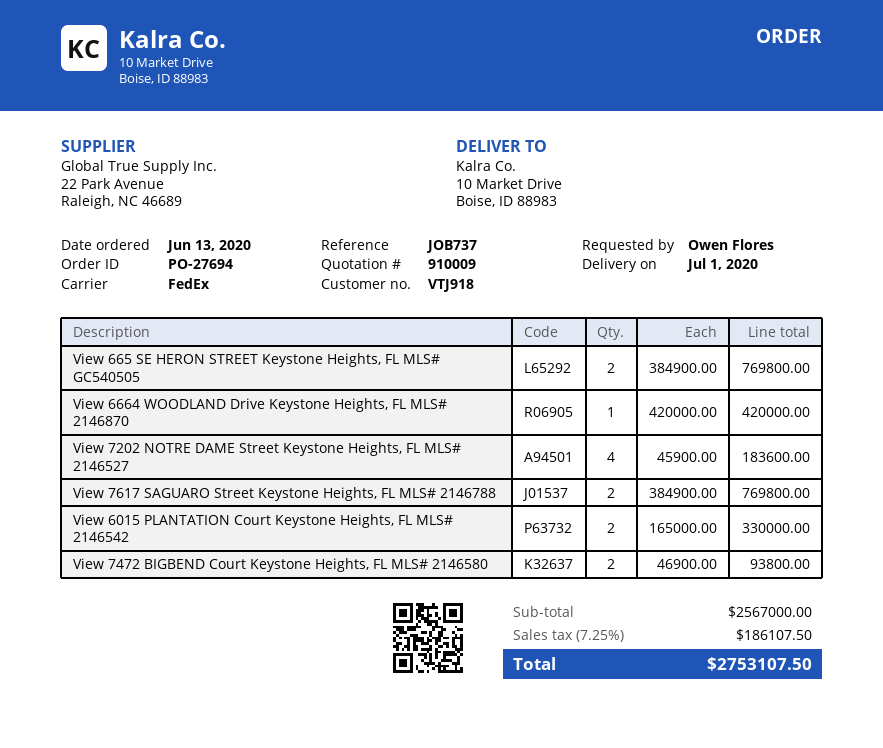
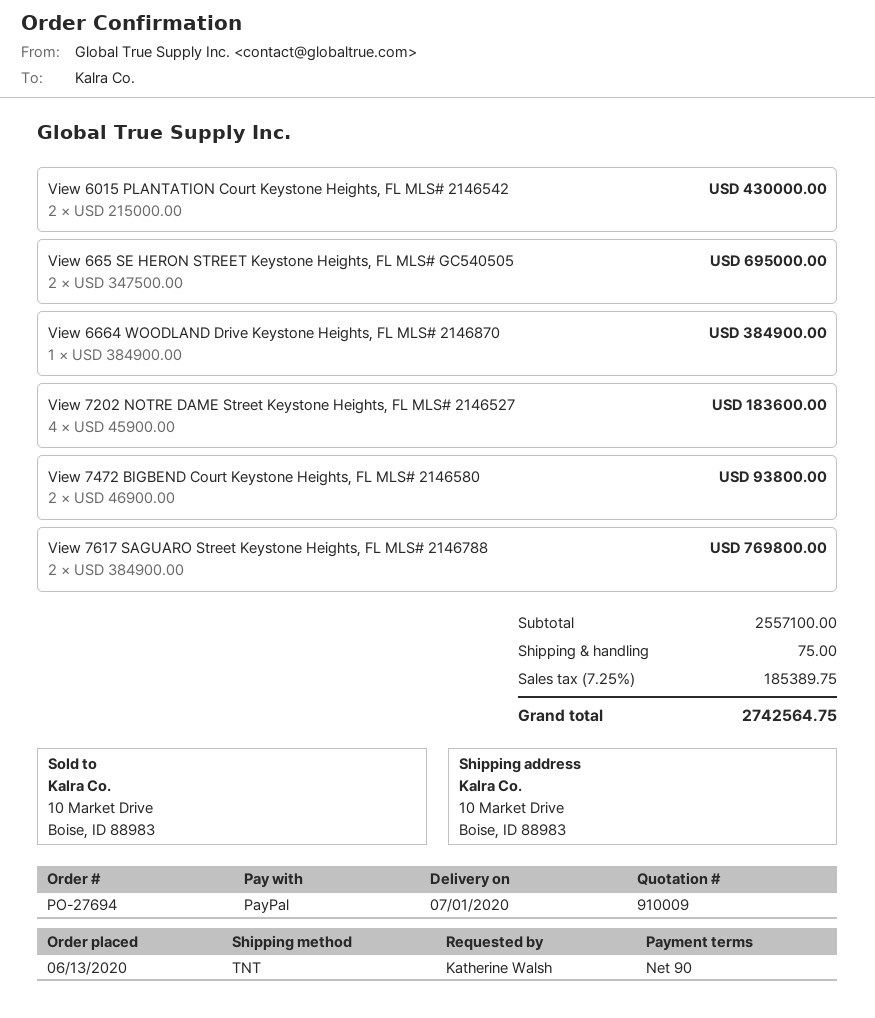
ordered by: Owen Flores -> Katherine Walsh
shipping method: FedEx -> TNT
View 665 SE HERON STREET Keystone Heights, FL MLS# GC540505: 2 x 384900.00 = 769800.00 -> 2 x 347500.00 = 695000.00
View 6664 WOODLAND Drive Keystone Heights, FL MLS# 2146870: 1 x 420000.00 = 420000.00 -> 1 x 384900.00 = 384900.00
View 6015 PLANTATION Court Keystone Heights, FL MLS# 2146542: 2 x 165000.00 = 330000.00 -> 2 x 215000.00 = 430000.00
subtotal: 2567000.00 -> 2557100.00
shipping: none -> 75.00
tax: 7.25% = 186107.50 -> 7.25% = 185389.75
total: 2753107.50 -> 2742564.75

